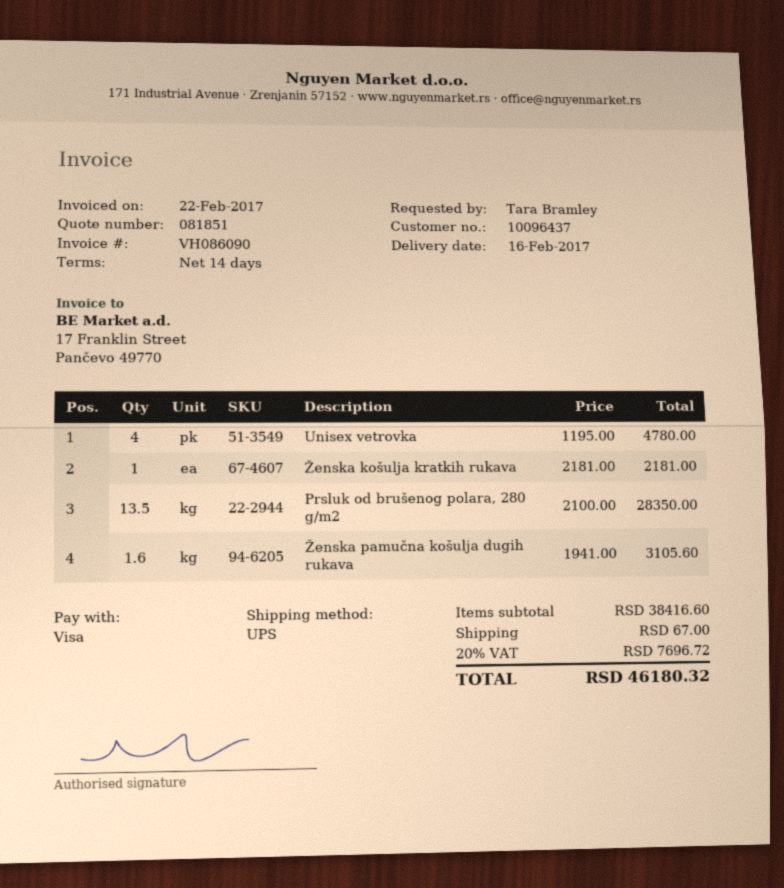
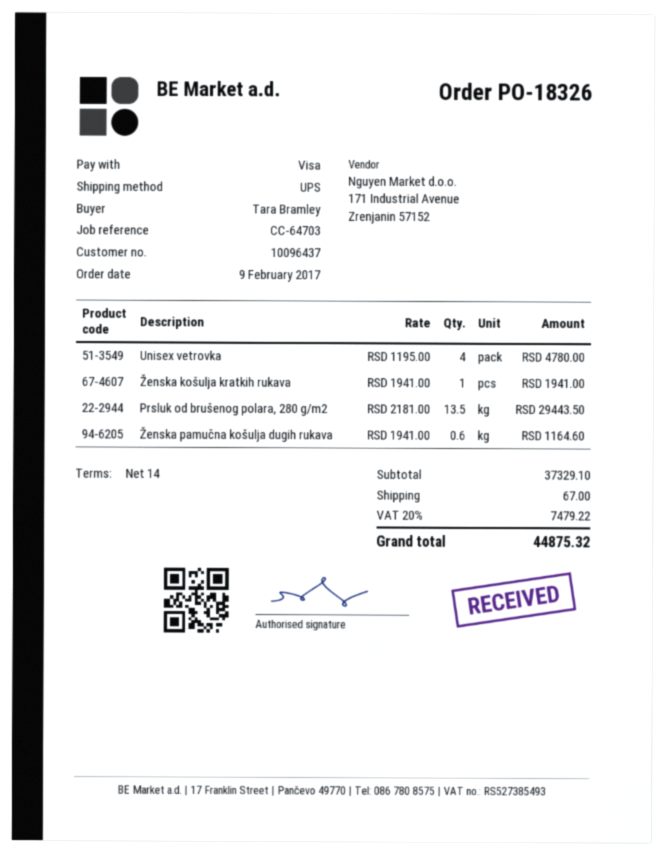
Ženska košulja kratkih rukava: 1 x 2181.00 = 2181.00 -> 1 x 1941.00 = 1941.00
Prsluk od brušenog polara, 280 g/m2: 13.5 x 2100.00 = 28350.00 -> 13.5 x 2181.00 = 29443.50
Ženska pamučna košulja dugih rukava: 1.6 x 1941.00 = 3105.60 -> 0.6 x 1941.00 = 1164.60
subtotal: 38416.60 -> 37329.10
tax: 20% = 7696.72 -> 20% = 7479.22
total: 46180.32 -> 44875.32

